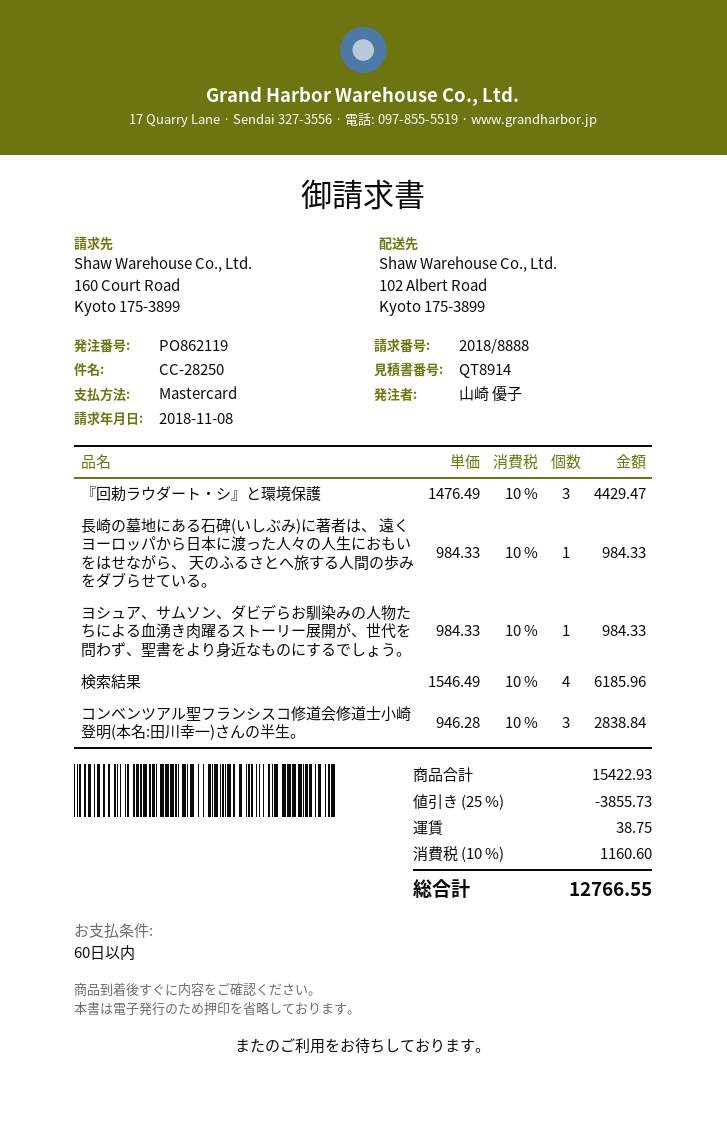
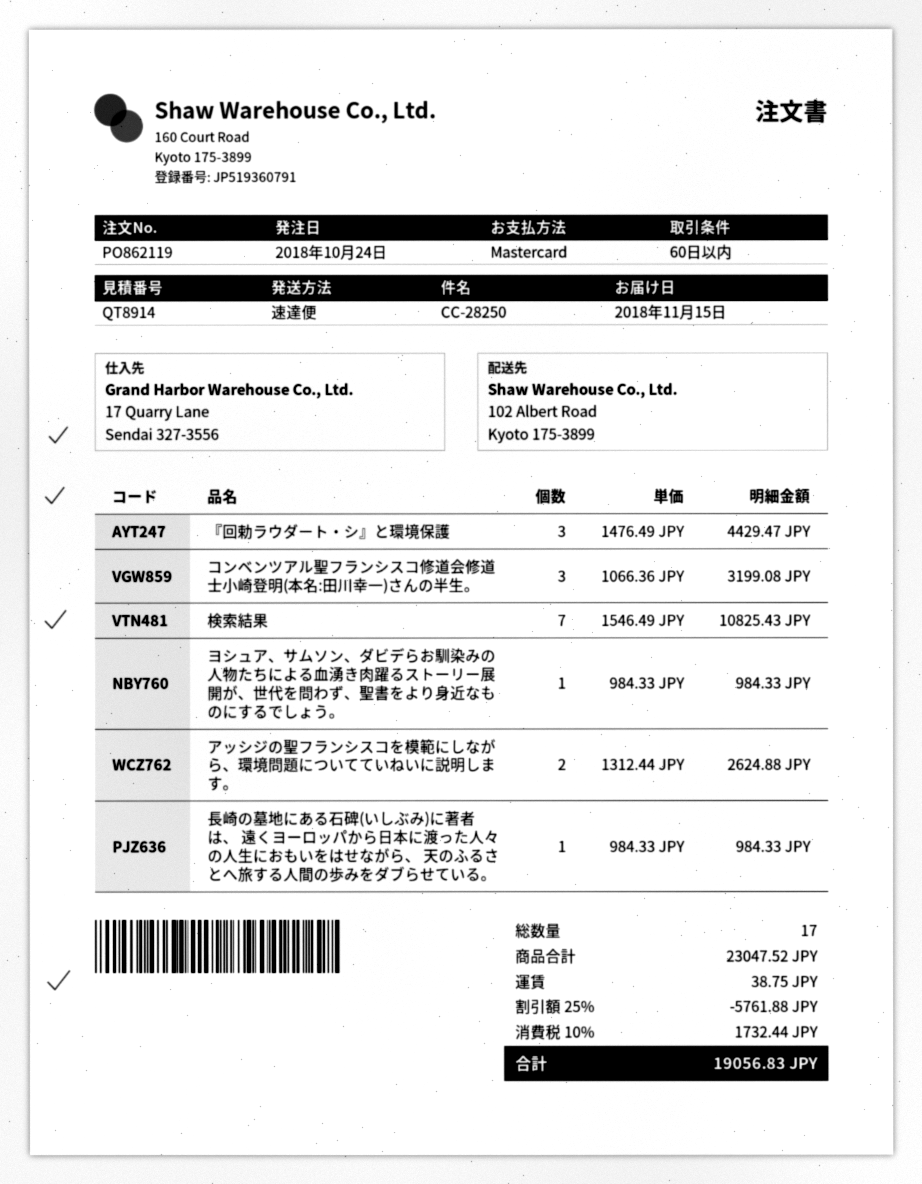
検索結果: 4 x 1546.49 = 6185.96 -> 7 x 1546.49 = 10825.43
コンベンツアル聖フランシスコ修道会修道士小崎登明(本名:田川幸一)さんの半生。: 3 x 946.28 = 2838.84 -> 3 x 1066.36 = 3199.08
アッシジの聖フランシスコを模範にしながら、環境問題についてていねいに説明します。: none -> 2 x 1312.44 = 2624.88
subtotal: 15422.93 -> 23047.52
discount: 25% = 3855.73 -> 25% = 5761.88
tax: 10% = 1160.60 -> 10% = 1732.44
total: 12766.55 -> 19056.83

